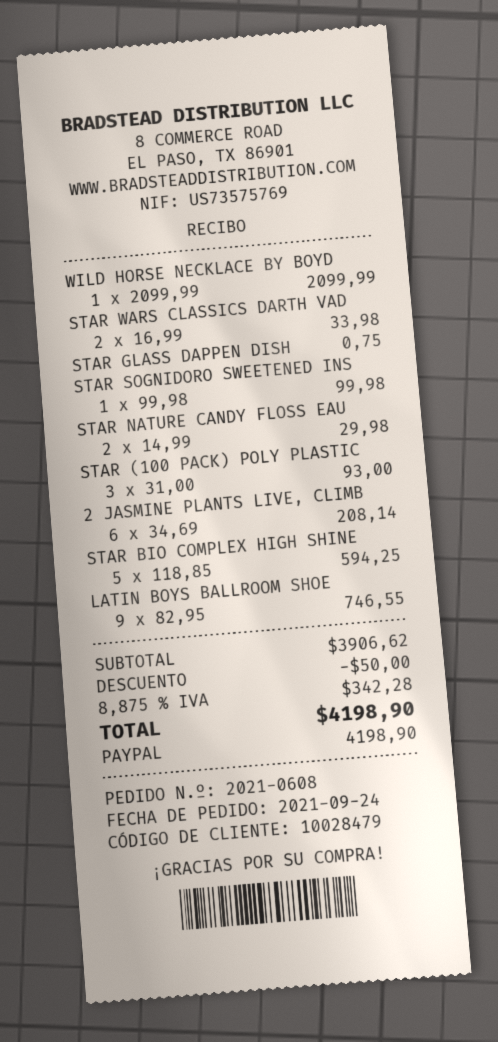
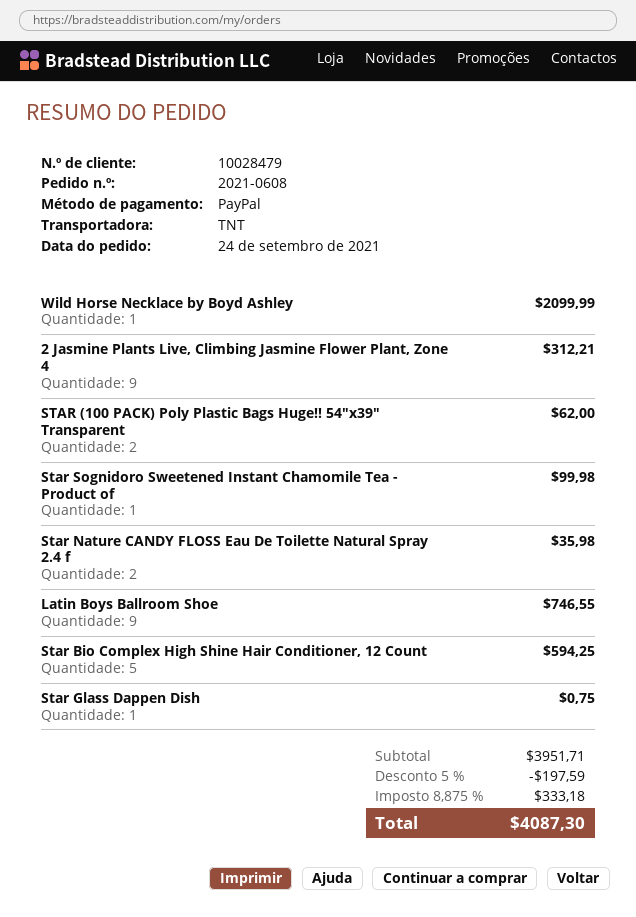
STAR WARS CLASSICS DARTH VAD: 2 for 33.98 -> none
STAR NATURE CANDY FLOSS EAU: 2 for 29.98 -> 2 for 35.98
STAR (100 PACK) POLY PLASTIC: 3 for 93.00 -> 2 for 62.00
2 JASMINE PLANTS LIVE, CLIMB: 6 for 208.14 -> 9 for 312.21
subtotal: 3906.62 -> 3951.71
discount: 50.00 -> 197.59
tax: 8.875% = 342.28 -> 8.875% = 333.18
total: 4198.90 -> 4087.30

